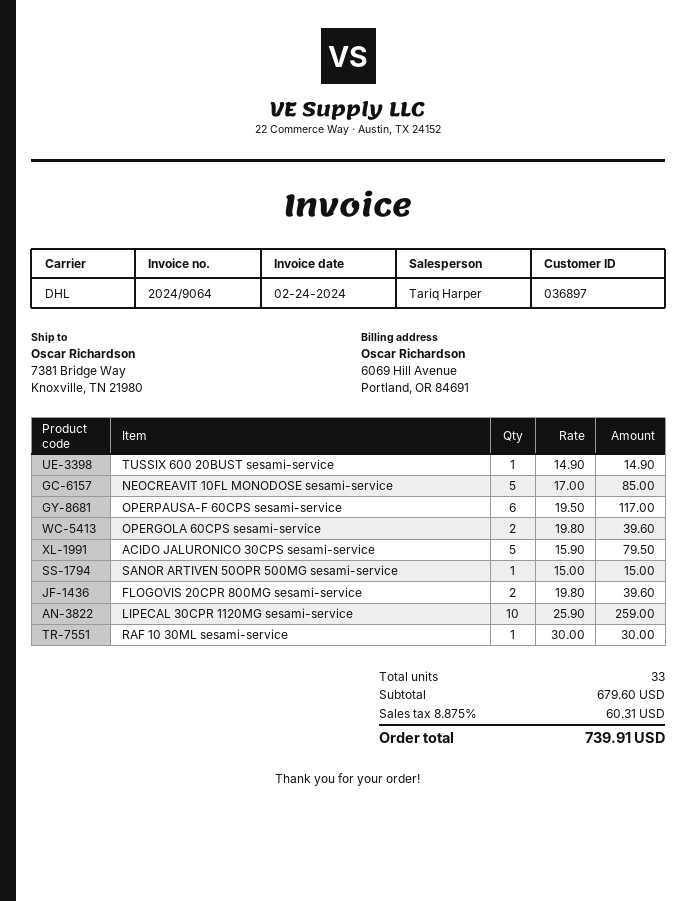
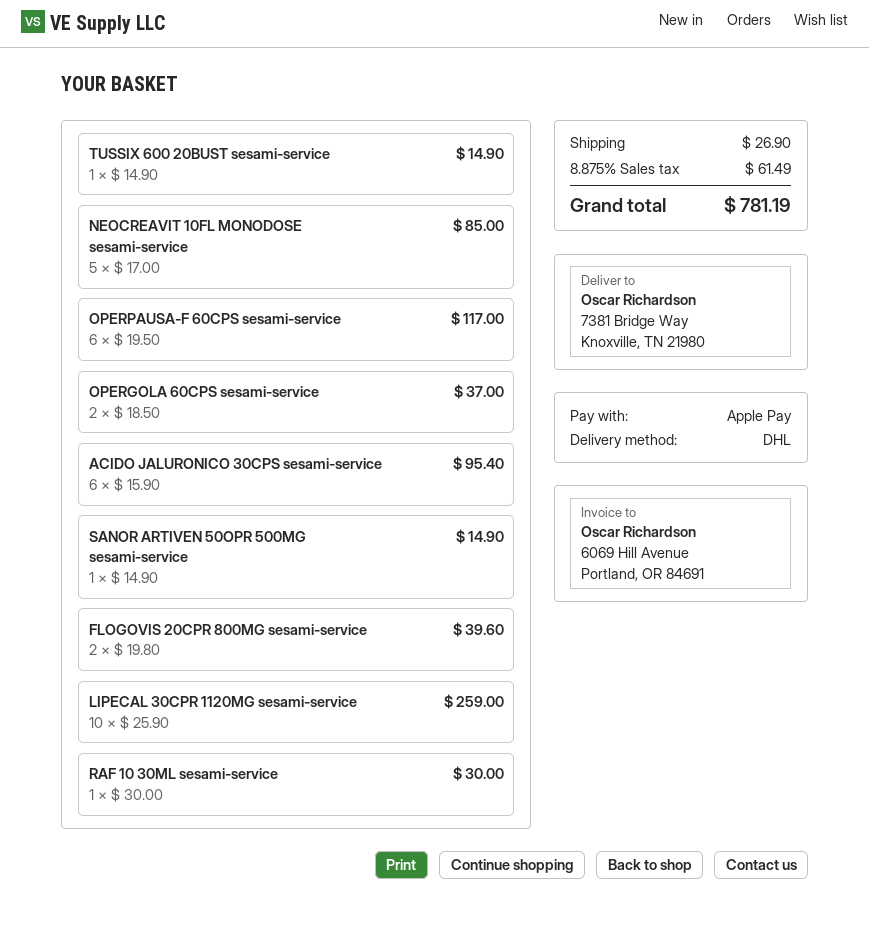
OPERGOLA 60CPS sesami-service: 2 x 19.80 = 39.60 -> 2 x 18.50 = 37.00
ACIDO JALURONICO 30CPS sesami-service: 5 x 15.90 = 79.50 -> 6 x 15.90 = 95.40
SANOR ARTIVEN 50OPR 500MG sesami-service: 1 x 15.00 = 15.00 -> 1 x 14.90 = 14.90
shipping: none -> 26.90
tax: 8.875% = 60.31 -> 8.875% = 61.49
total: 739.91 -> 781.19

